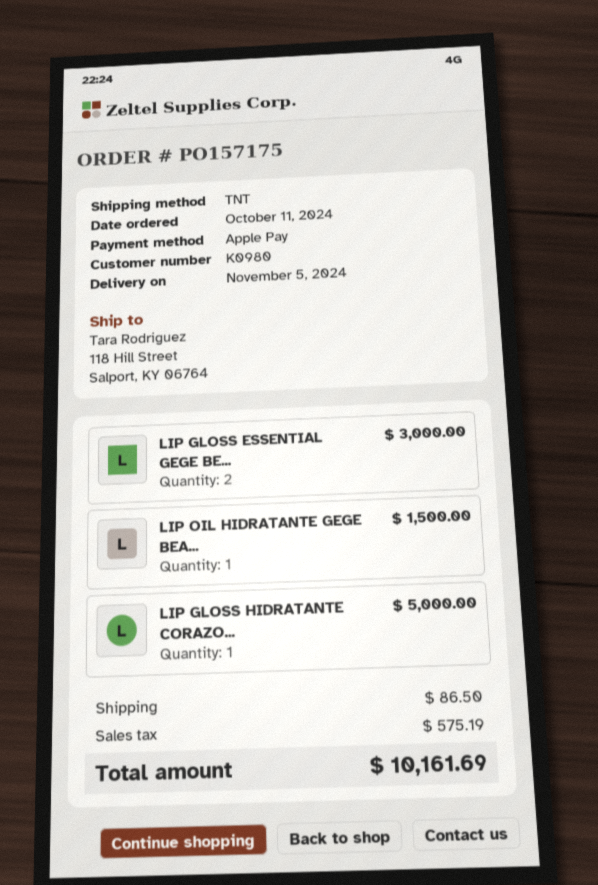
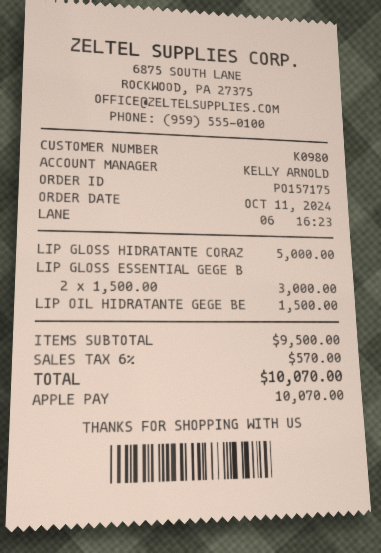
shipping: 86.50 -> none
tax: 575.19 -> 570.00
total: 10161.69 -> 10070.00

